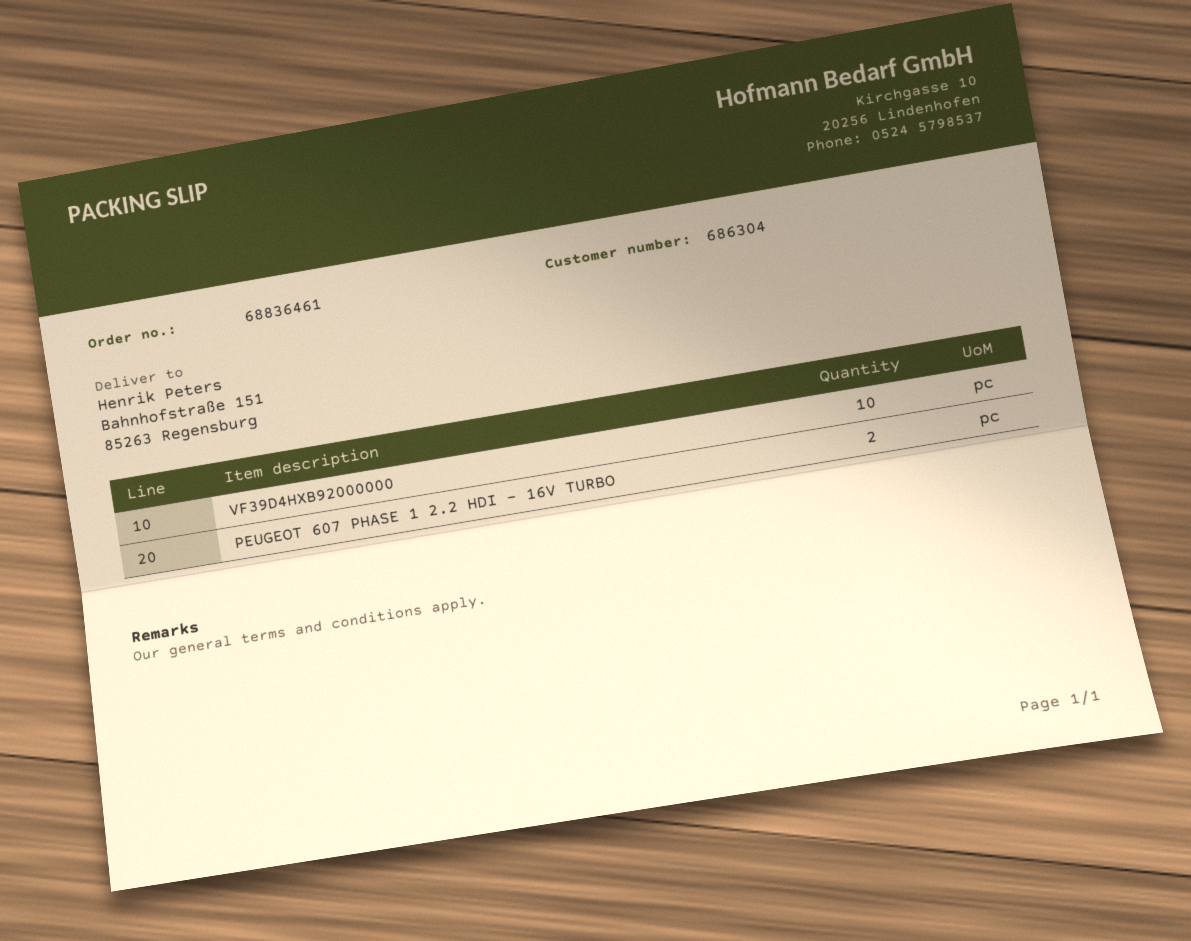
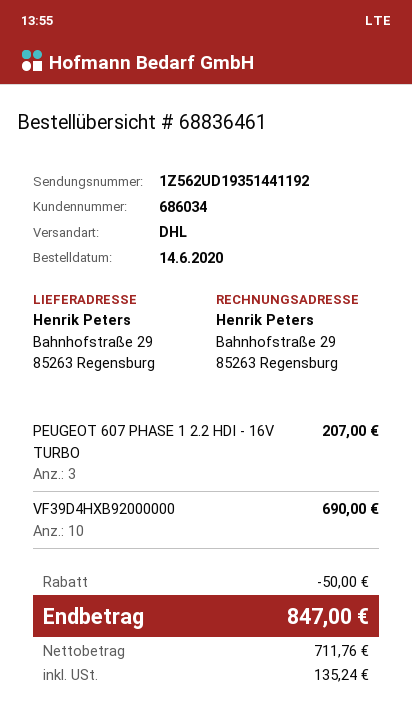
customer number: 686304 -> 686034
ship to: Bahnhofstraße 151, 85263 Regensburg -> Bahnhofstraße 29, 85263 Regensburg
PEUGEOT 607 PHASE 1 2.2 HDI - 16V TURBO: 2 -> 3

